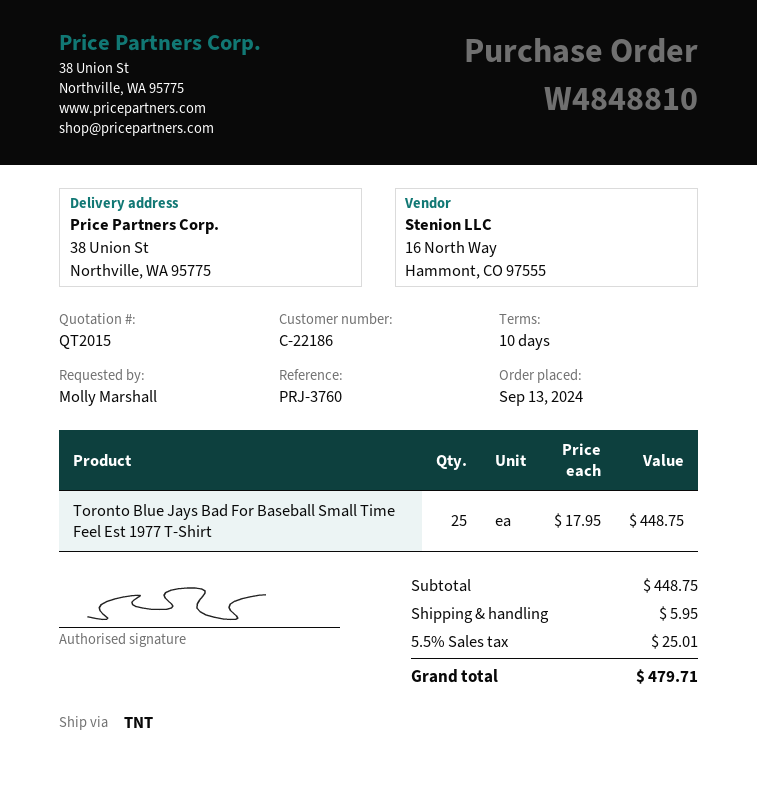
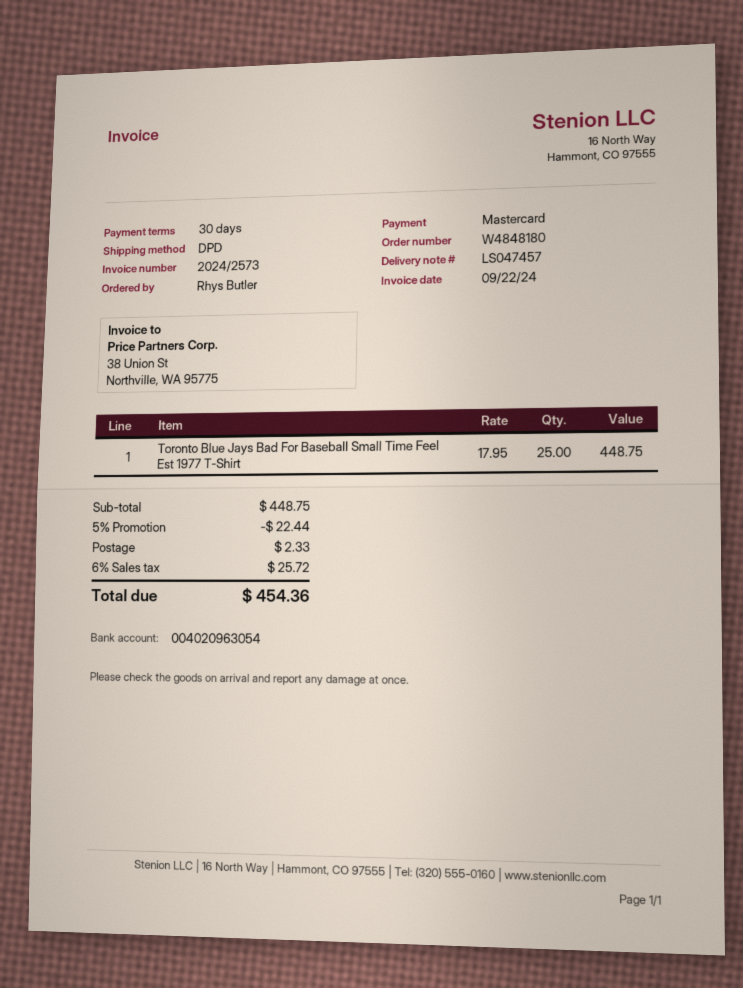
order number: W4848810 -> W4848180
payment terms: 10 days -> 30 days
ordered by: Molly Marshall -> Rhys Butler
shipping method: TNT -> DPD
discount: none -> 5% = 22.44
shipping: 5.95 -> 2.33
tax: 5.5% = 25.01 -> 6% = 25.72
total: 479.71 -> 454.36

